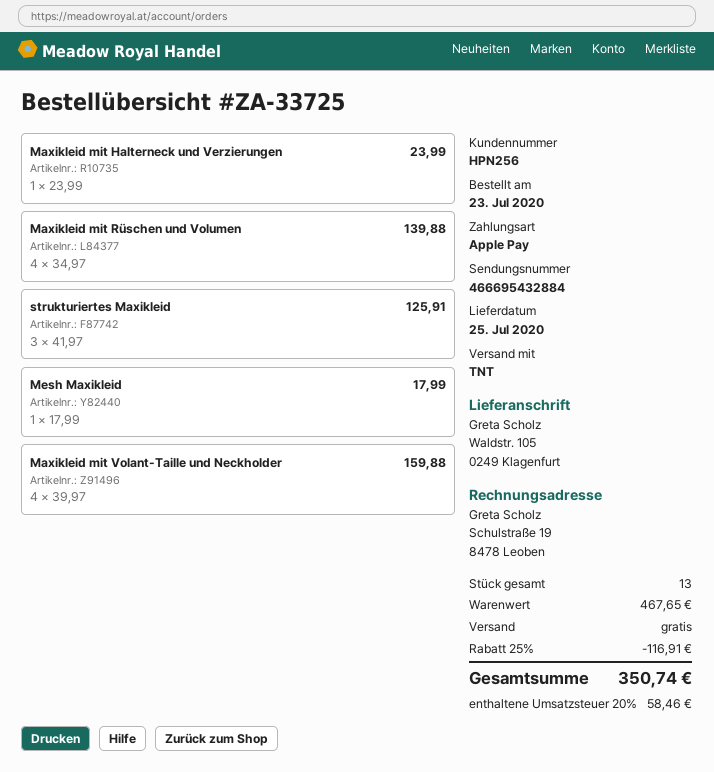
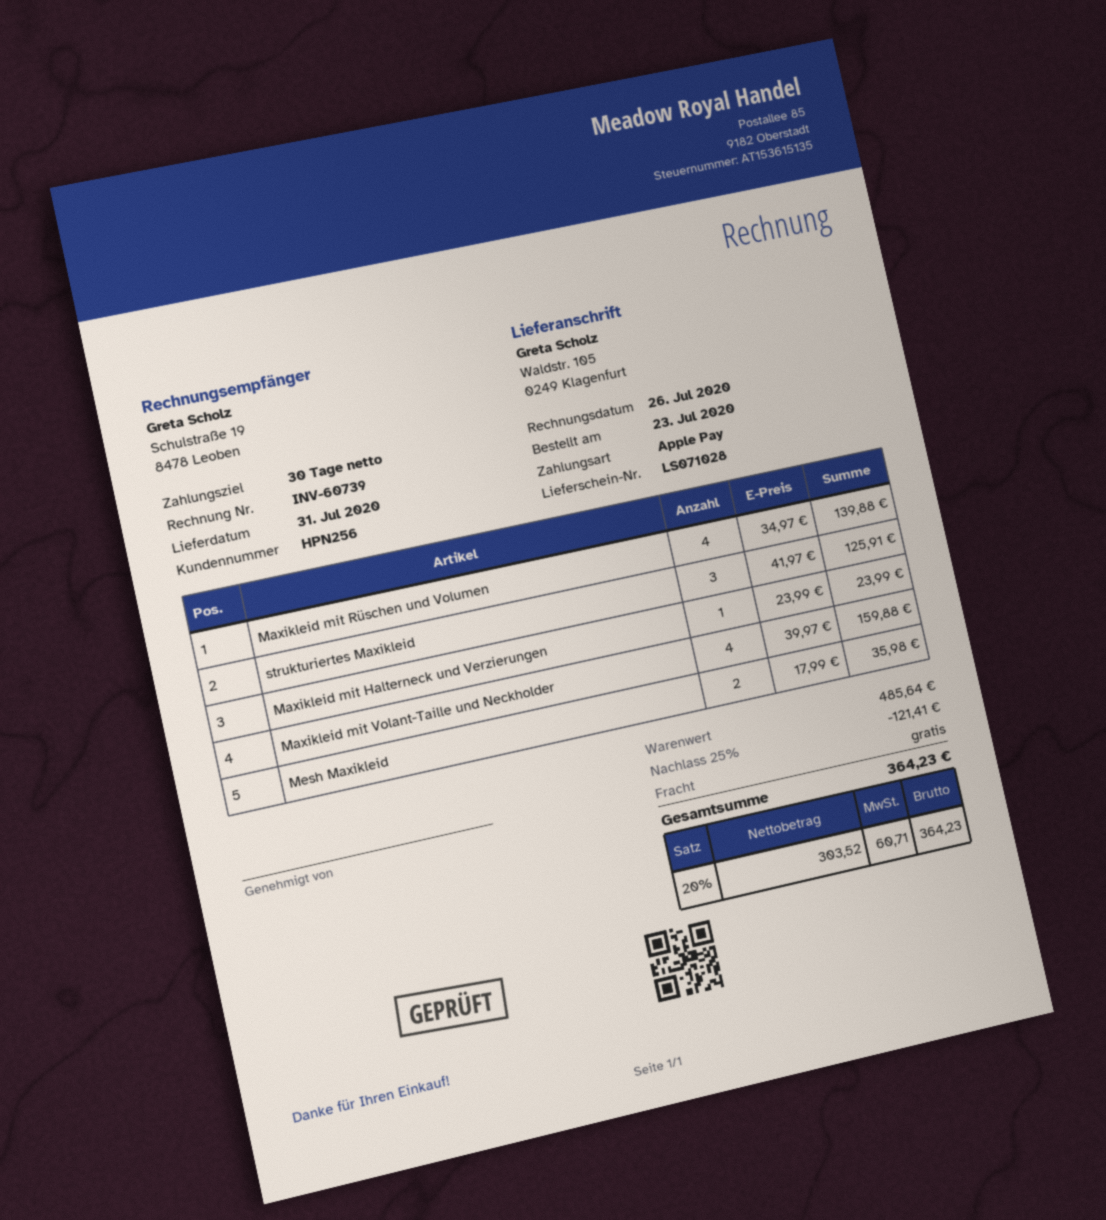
delivery date: 2020-07-25 -> 2020-07-31
Mesh Maxikleid: 1 x 17.99 = 17.99 -> 2 x 17.99 = 35.98
subtotal: 467.65 -> 485.64
discount: 25% = 116.91 -> 25% = 121.41
tax: 20% = 58.46 -> 20% = 60.71
total: 350.74 -> 364.23

